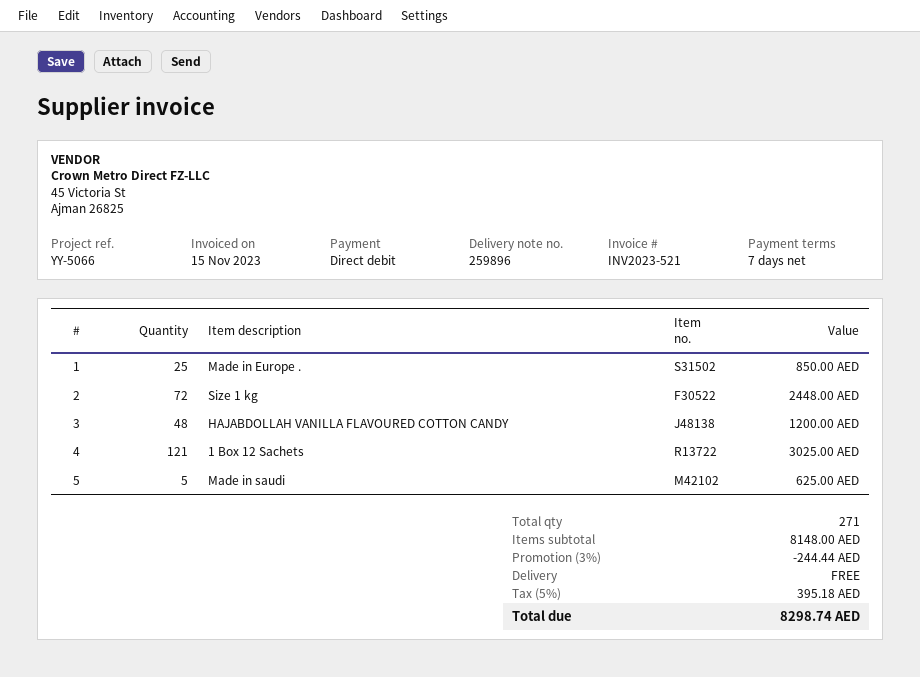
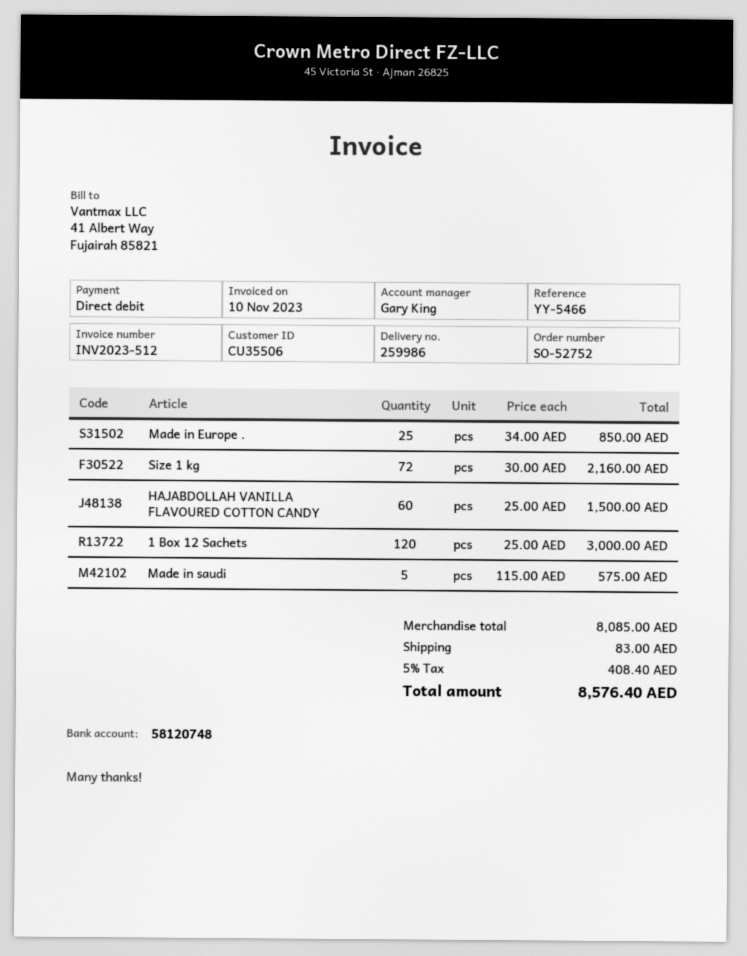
delivery note number: 259896 -> 259986
invoice number: INV2023-521 -> INV2023-512
invoice date: 2023-11-15 -> 2023-11-10
reference: YY-5066 -> YY-5466
Size 1 kg: 72 for 2448.00 -> 72 for 2160.00
HAJABDOLLAH VANILLA FLAVOURED COTTON CANDY: 48 for 1200.00 -> 60 for 1500.00
1 Box 12 Sachets: 121 for 3025.00 -> 120 for 3000.00
Made in saudi: 5 for 625.00 -> 5 for 575.00
subtotal: 8148.00 -> 8085.00
discount: 3% = 244.44 -> none
shipping: 0.00 -> 83.00
tax: 5% = 395.18 -> 5% = 408.40
total: 8298.74 -> 8576.40

